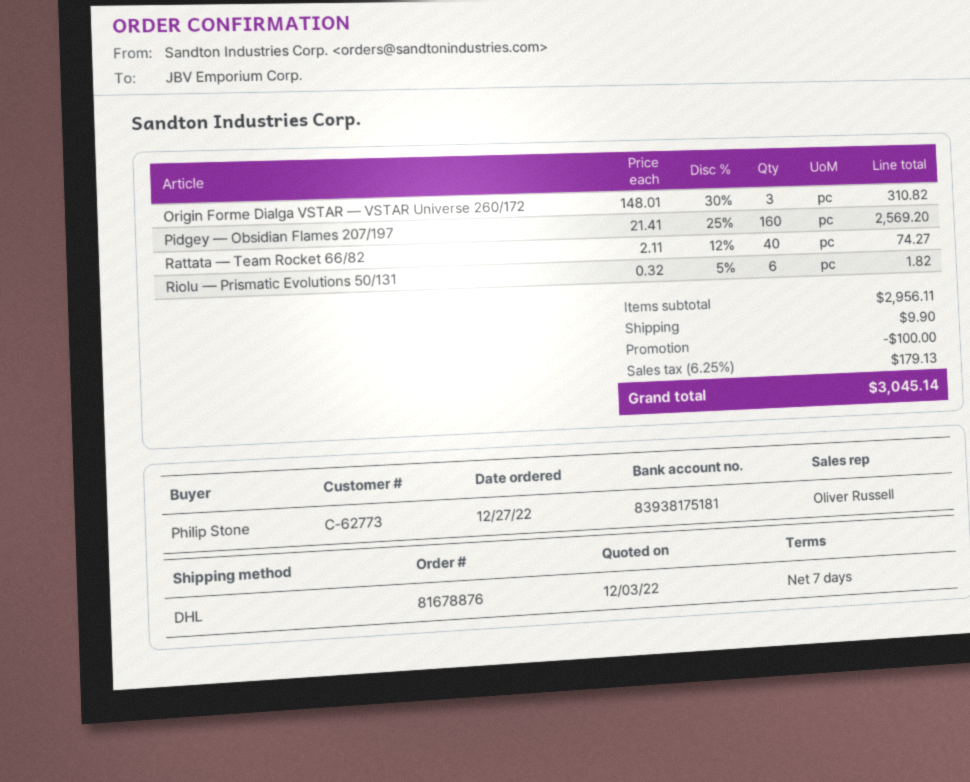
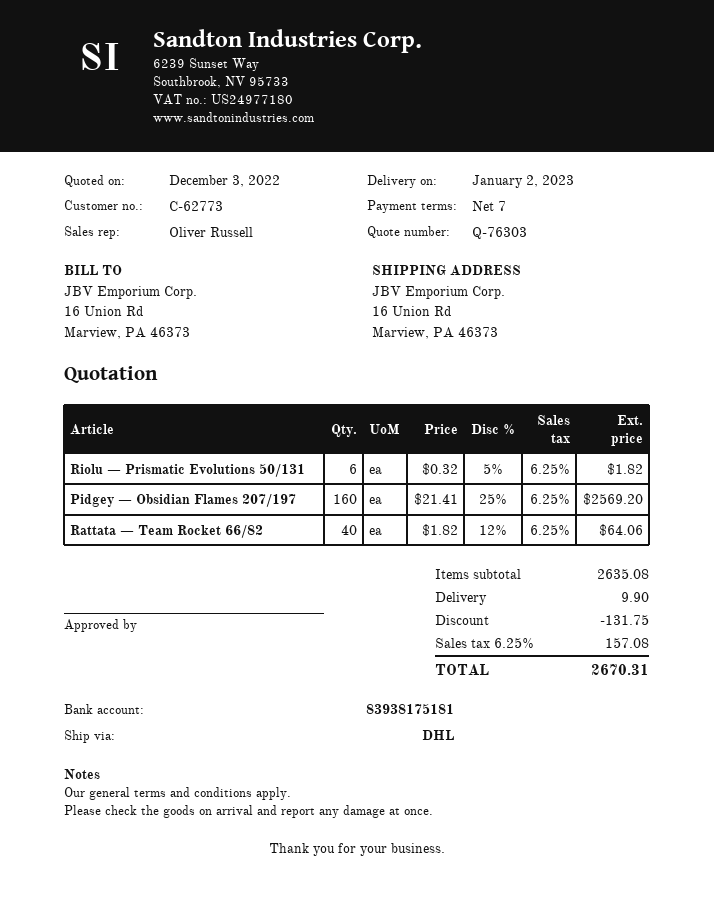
Origin Forme Dialga VSTAR — VSTAR Universe 260/172: 3 x 148.01 - 30% = 310.82 -> none
Rattata — Team Rocket 66/82: 40 x 2.11 - 12% = 74.27 -> 40 x 1.82 - 12% = 64.06
subtotal: 2956.11 -> 2635.08
discount: 100.00 -> 131.75
tax: 6.25% = 179.13 -> 6.25% = 157.08
total: 3045.14 -> 2670.31

